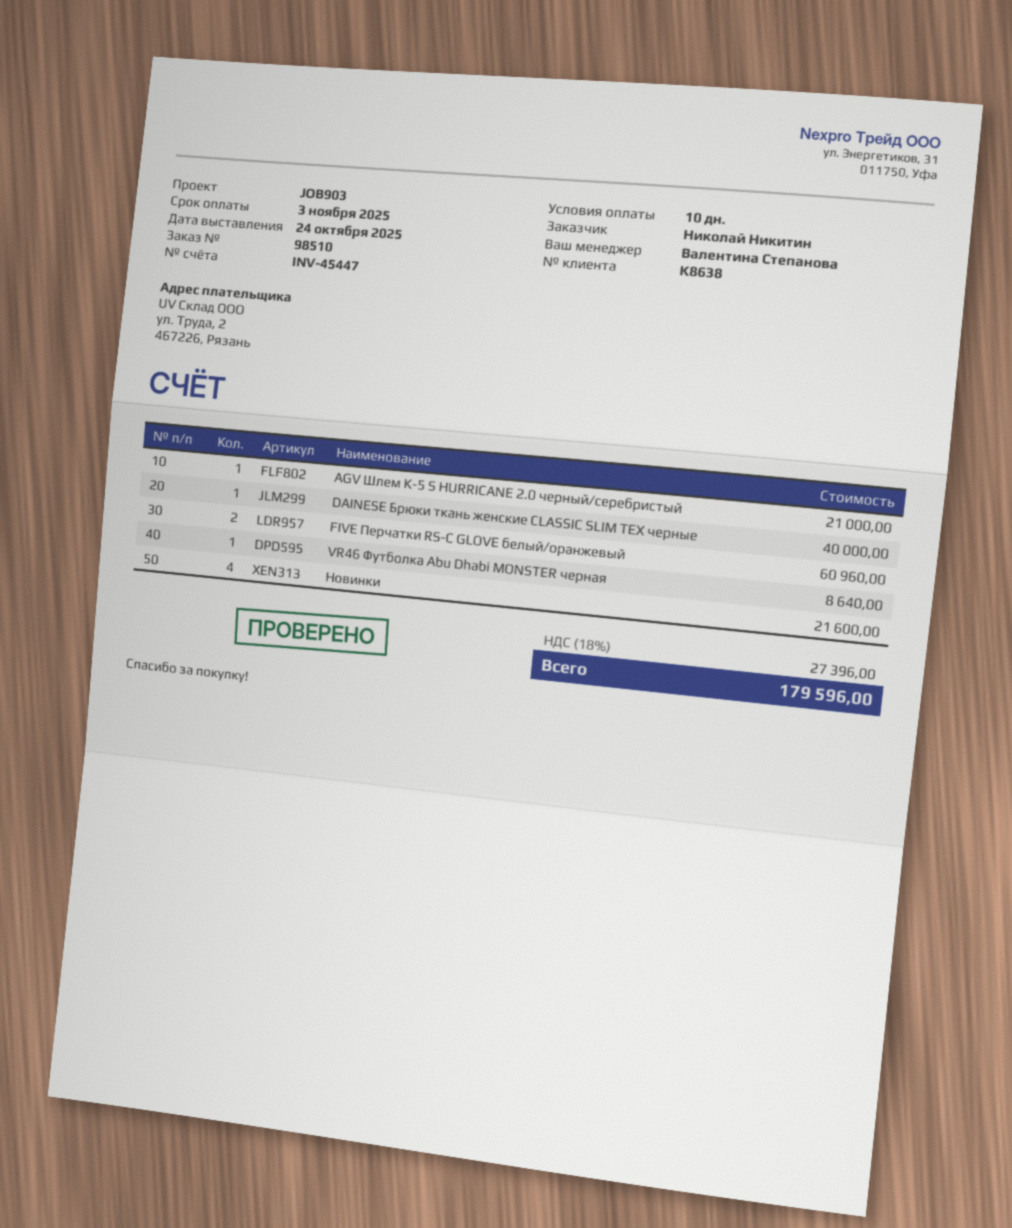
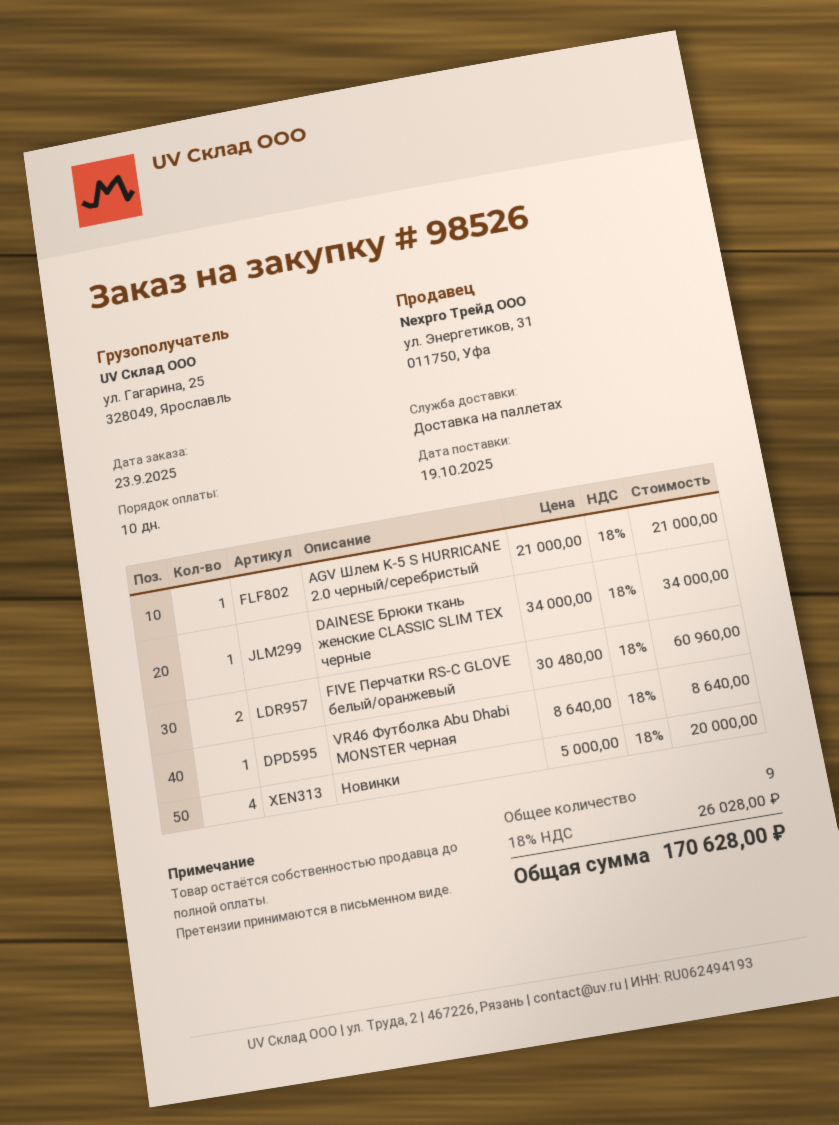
order number: 98510 -> 98526
DAINESE Брюки ткань женские CLASSIC SLIM TEX черные: 1 for 40000.00 -> 1 for 34000.00
Новинки: 4 for 21600.00 -> 4 for 20000.00
tax: 18% = 27396.00 -> 18% = 26028.00
total: 179596.00 -> 170628.00

